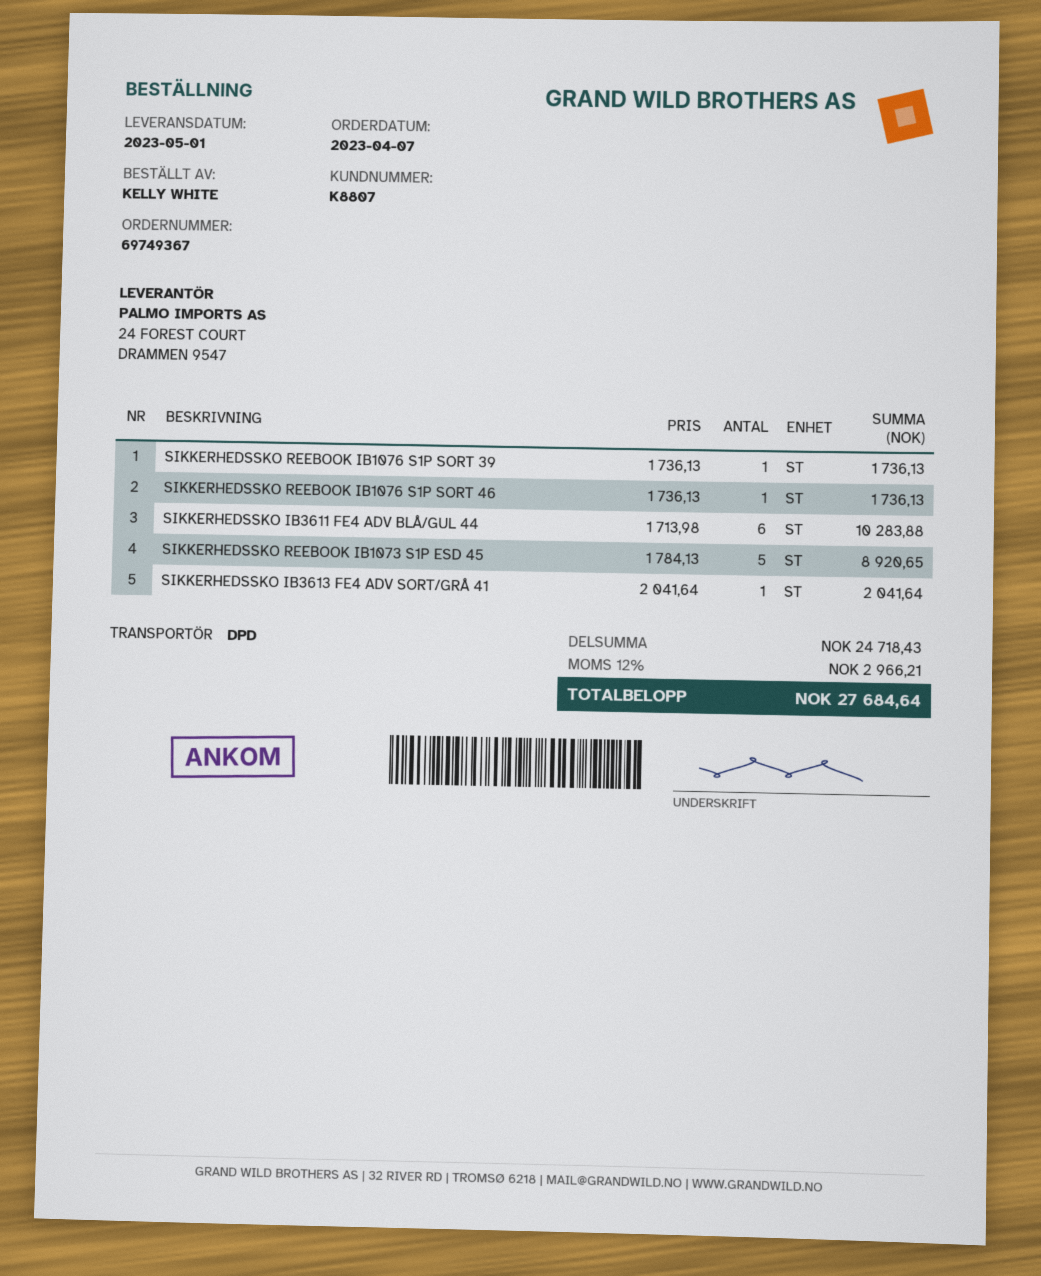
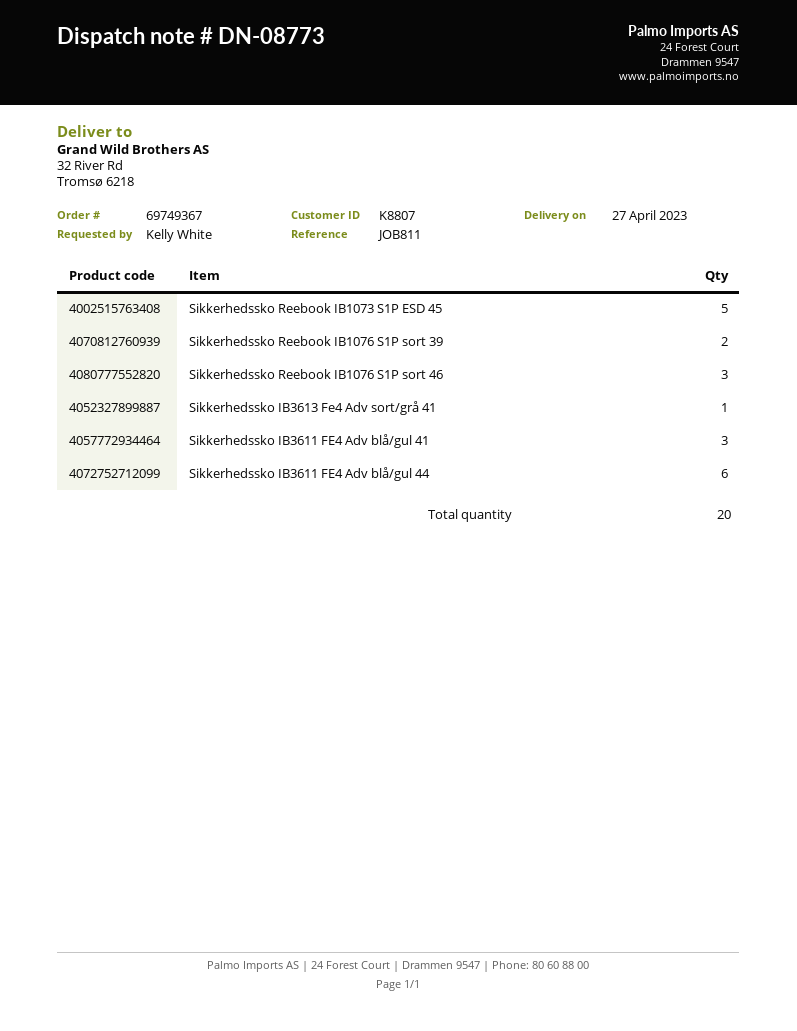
delivery date: 2023-05-01 -> 2023-04-27
SIKKERHEDSSKO REEBOOK IB1076 S1P SORT 39: 1 -> 2
SIKKERHEDSSKO REEBOOK IB1076 S1P SORT 46: 1 -> 3
Sikkerhedssko IB3611 FE4 Adv blå/gul 41: none -> 3

